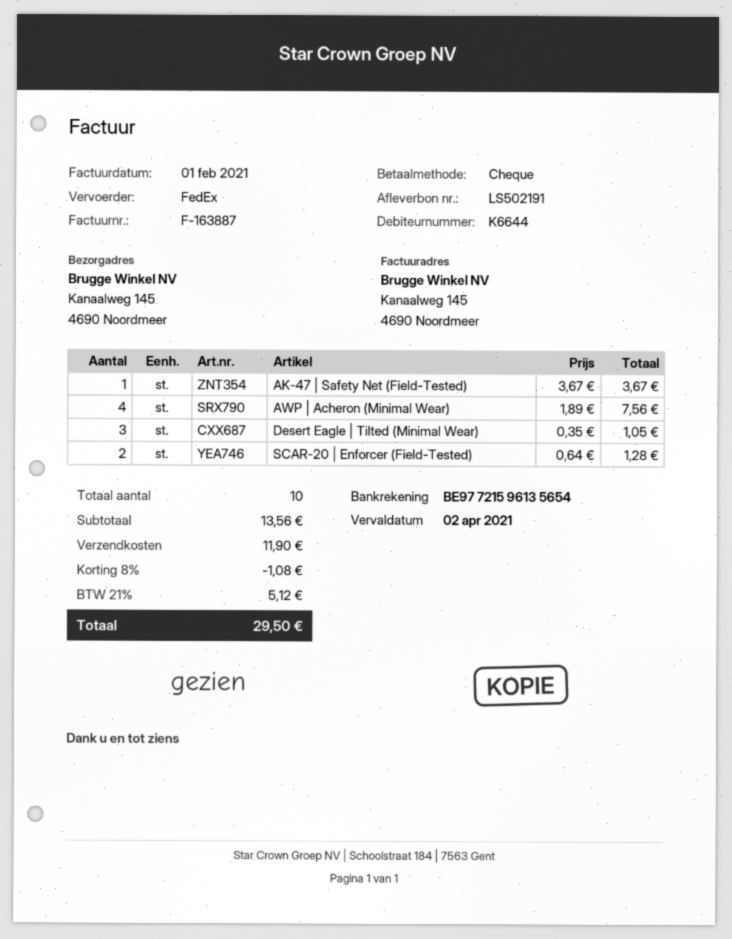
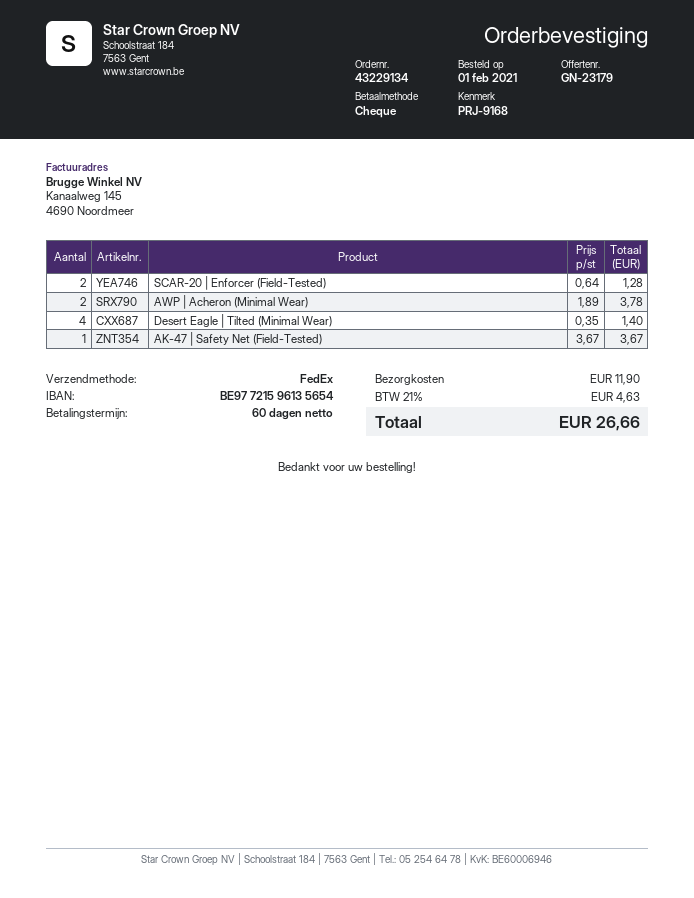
AWP | Acheron (Minimal Wear): 4 x 1.89 = 7.56 -> 2 x 1.89 = 3.78
Desert Eagle | Tilted (Minimal Wear): 3 x 0.35 = 1.05 -> 4 x 0.35 = 1.40
discount: 8% = 1.08 -> none
tax: 21% = 5.12 -> 21% = 4.63
total: 29.50 -> 26.66

